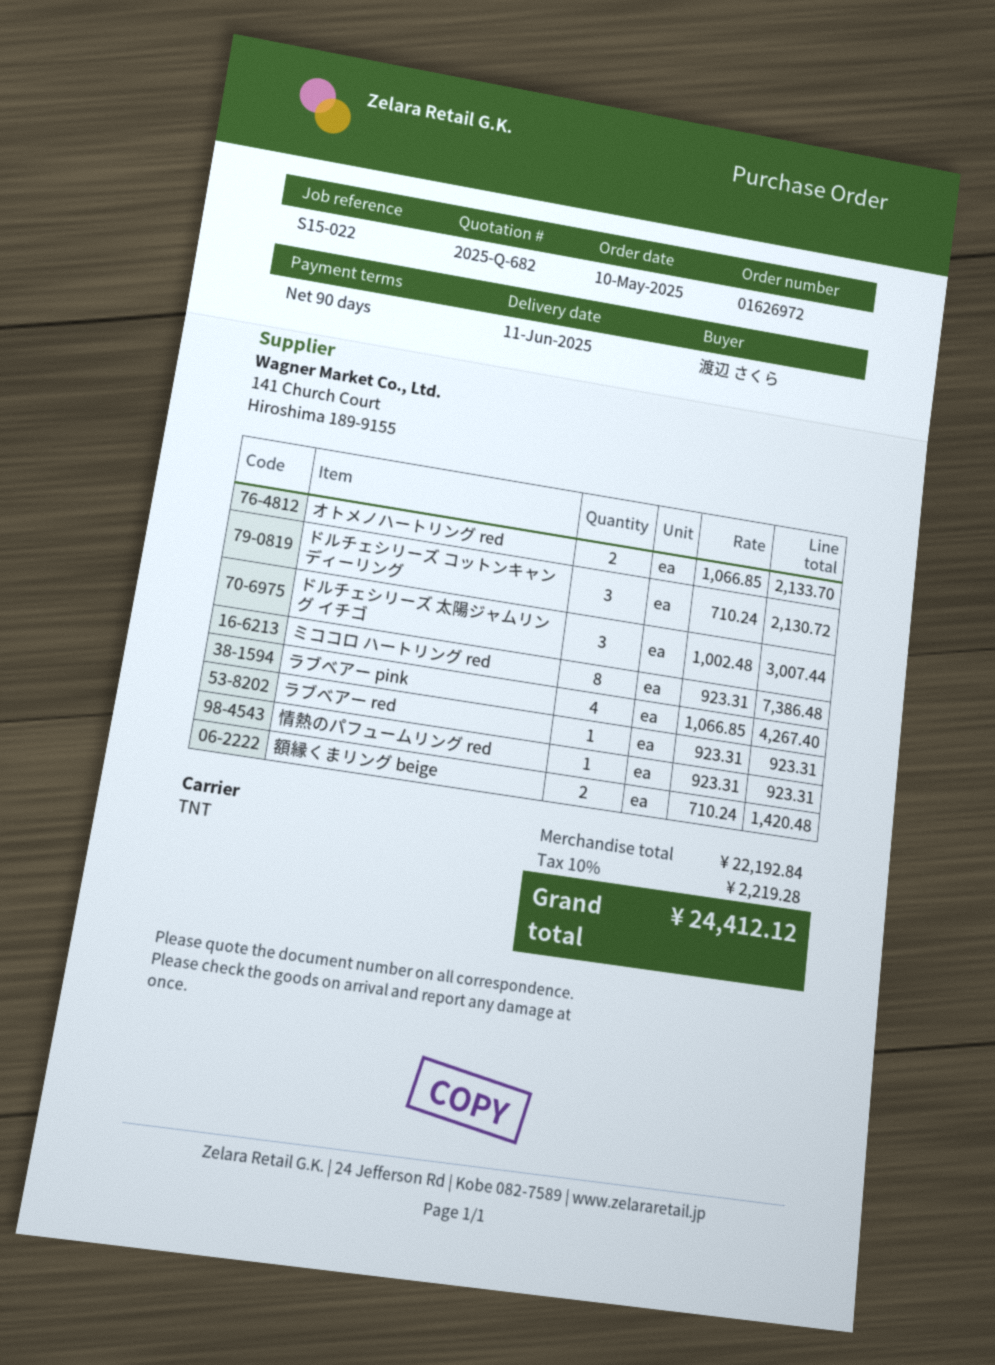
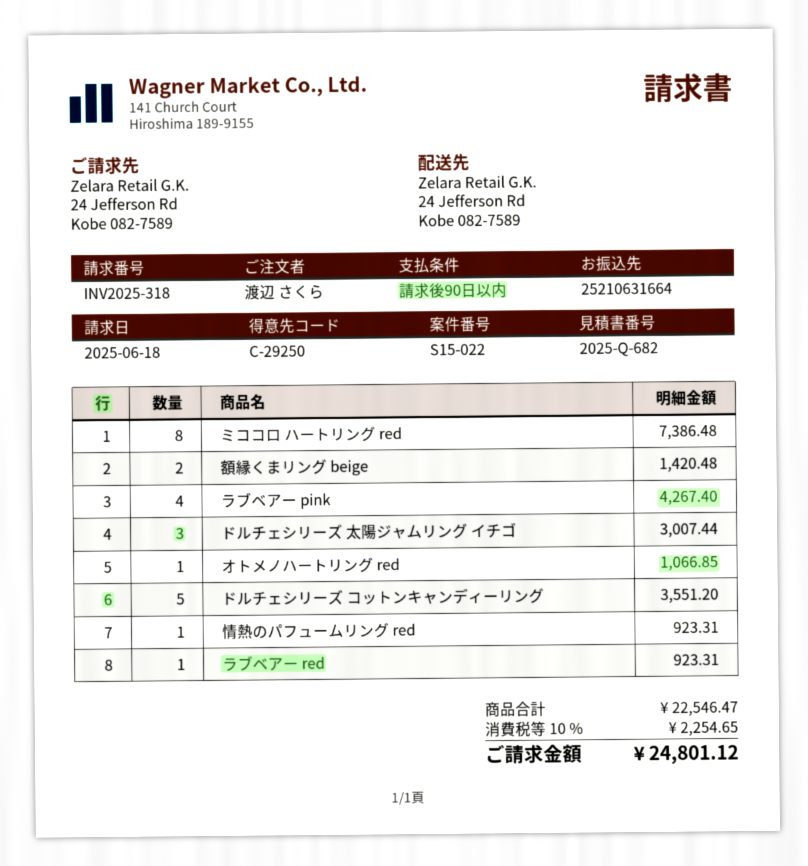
オトメノハートリング red: 2 for 2133.70 -> 1 for 1066.85
ドルチェシリーズ コットンキャンディーリング: 3 for 2130.72 -> 5 for 3551.20
subtotal: 22192.84 -> 22546.47
tax: 10% = 2219.28 -> 10% = 2254.65
total: 24412.12 -> 24801.12

